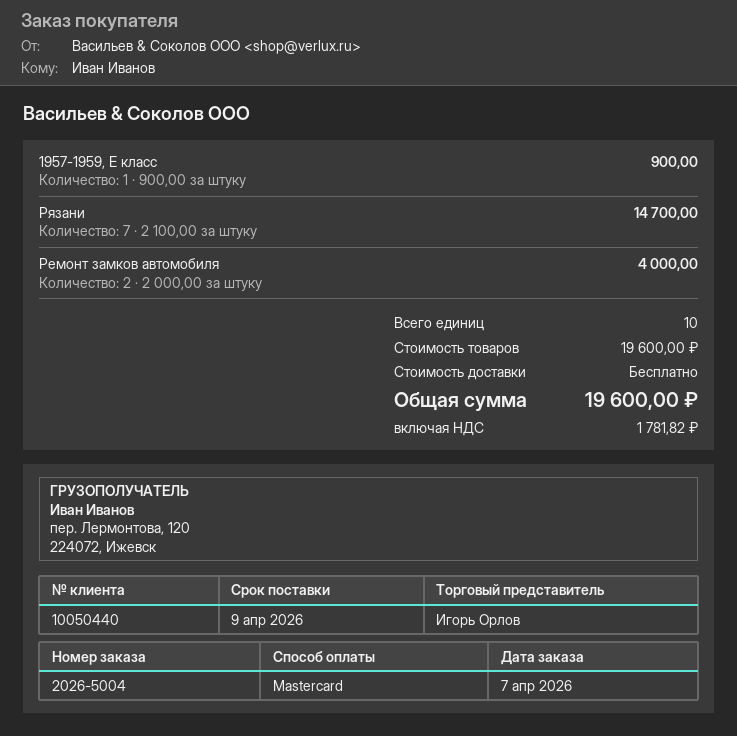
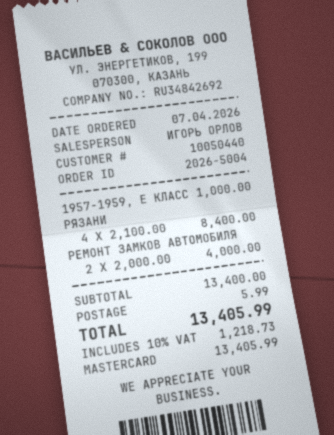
1957-1959, E класс: 1 x 900.00 = 900.00 -> 1 x 1000.00 = 1000.00
Рязани: 7 x 2100.00 = 14700.00 -> 4 x 2100.00 = 8400.00
subtotal: 19600.00 -> 13400.00
shipping: 0.00 -> 5.99
tax: 1781.82 -> 1218.73
total: 19600.00 -> 13405.99

